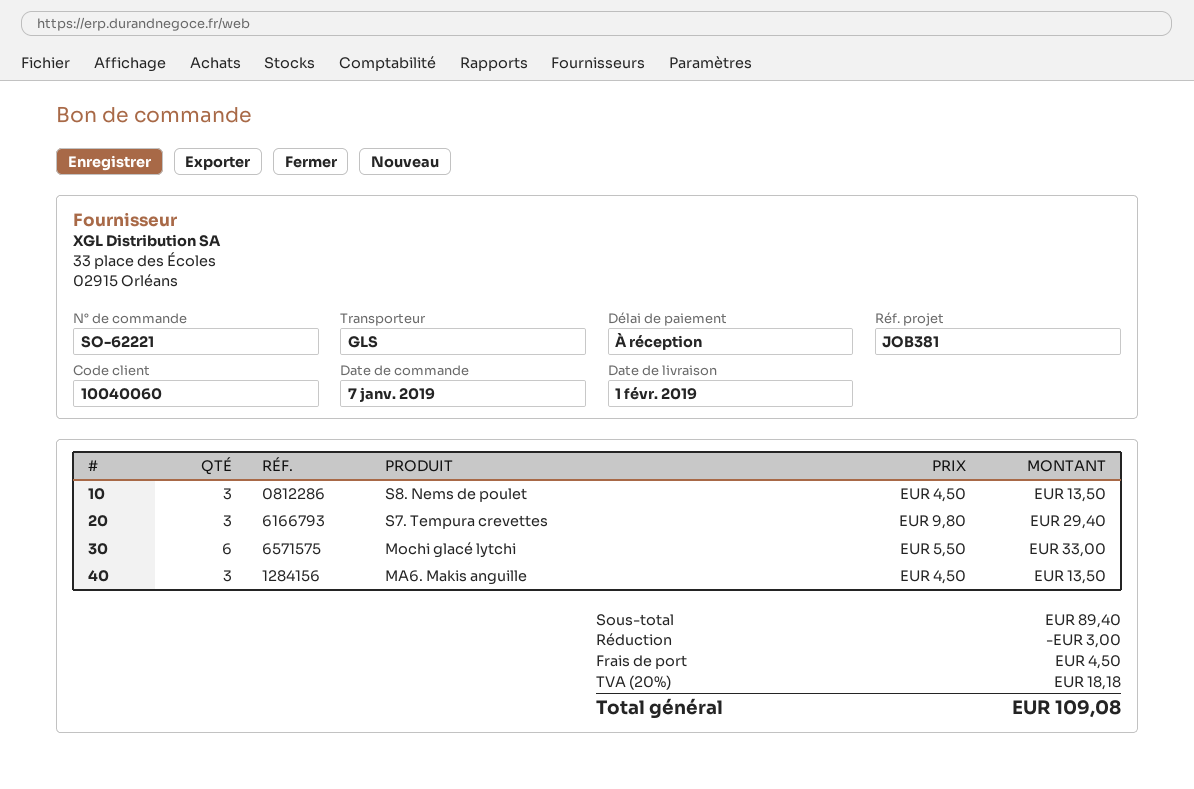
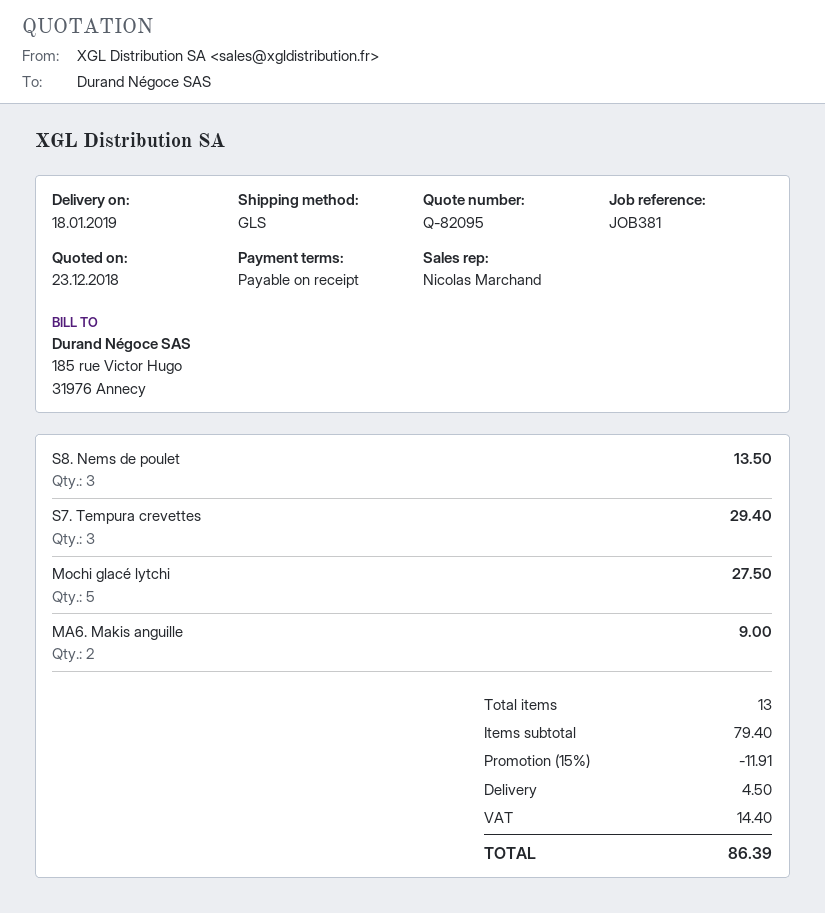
delivery date: 2019-02-01 -> 2019-01-18
Mochi glacé lytchi: 6 for 33.00 -> 5 for 27.50
MA6. Makis anguille: 3 for 13.50 -> 2 for 9.00
subtotal: 89.40 -> 79.40
discount: 3.00 -> 11.91
tax: 18.18 -> 14.40
total: 109.08 -> 86.39

